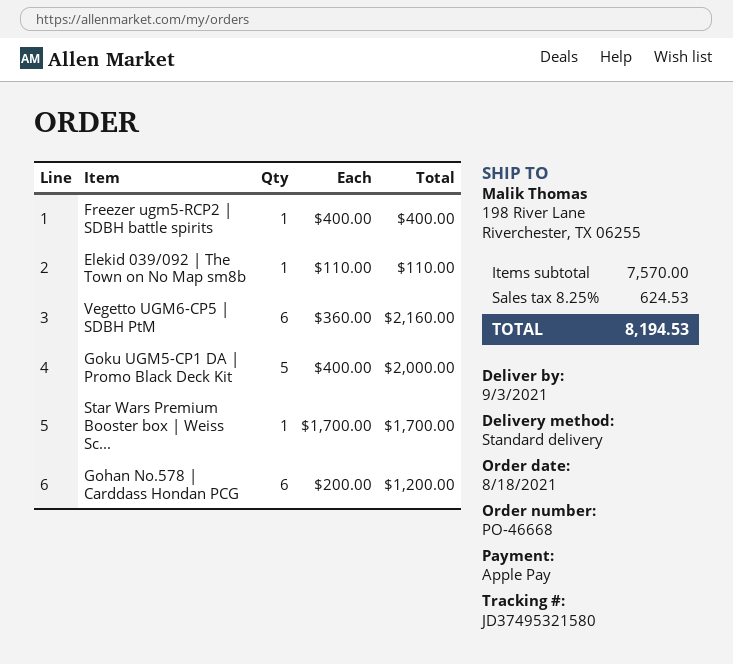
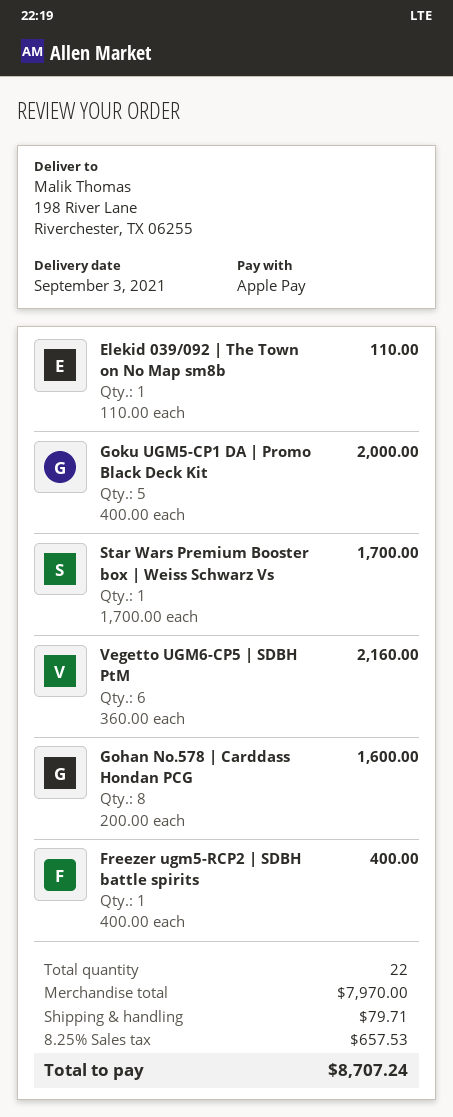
Gohan No.578 | Carddass Hondan PCG: 6 x 200.00 = 1200.00 -> 8 x 200.00 = 1600.00
subtotal: 7570.00 -> 7970.00
shipping: none -> 79.71
tax: 8.25% = 624.53 -> 8.25% = 657.53
total: 8194.53 -> 8707.24

